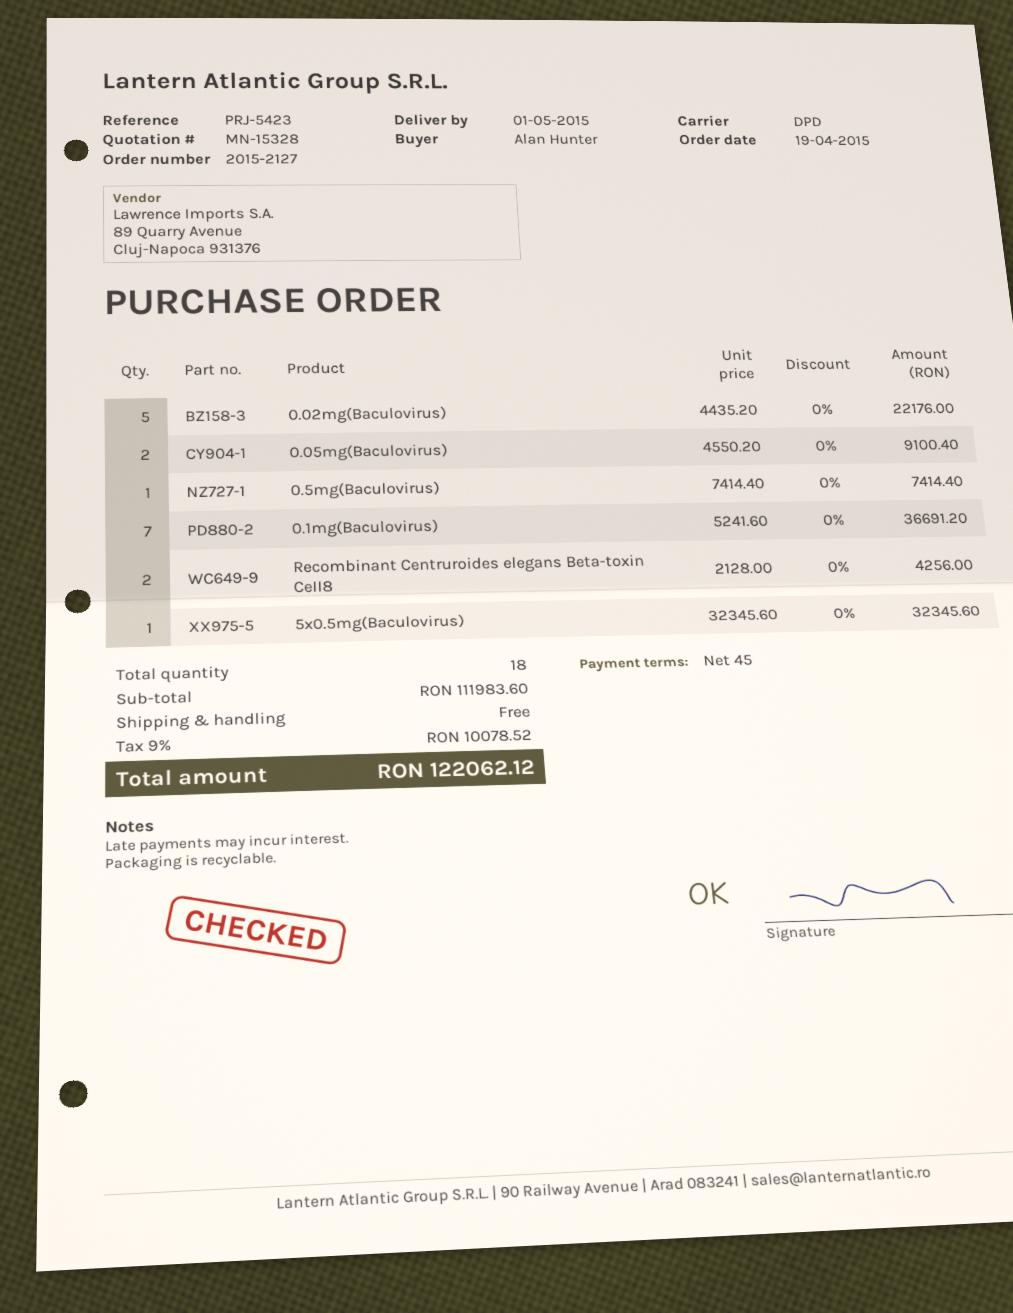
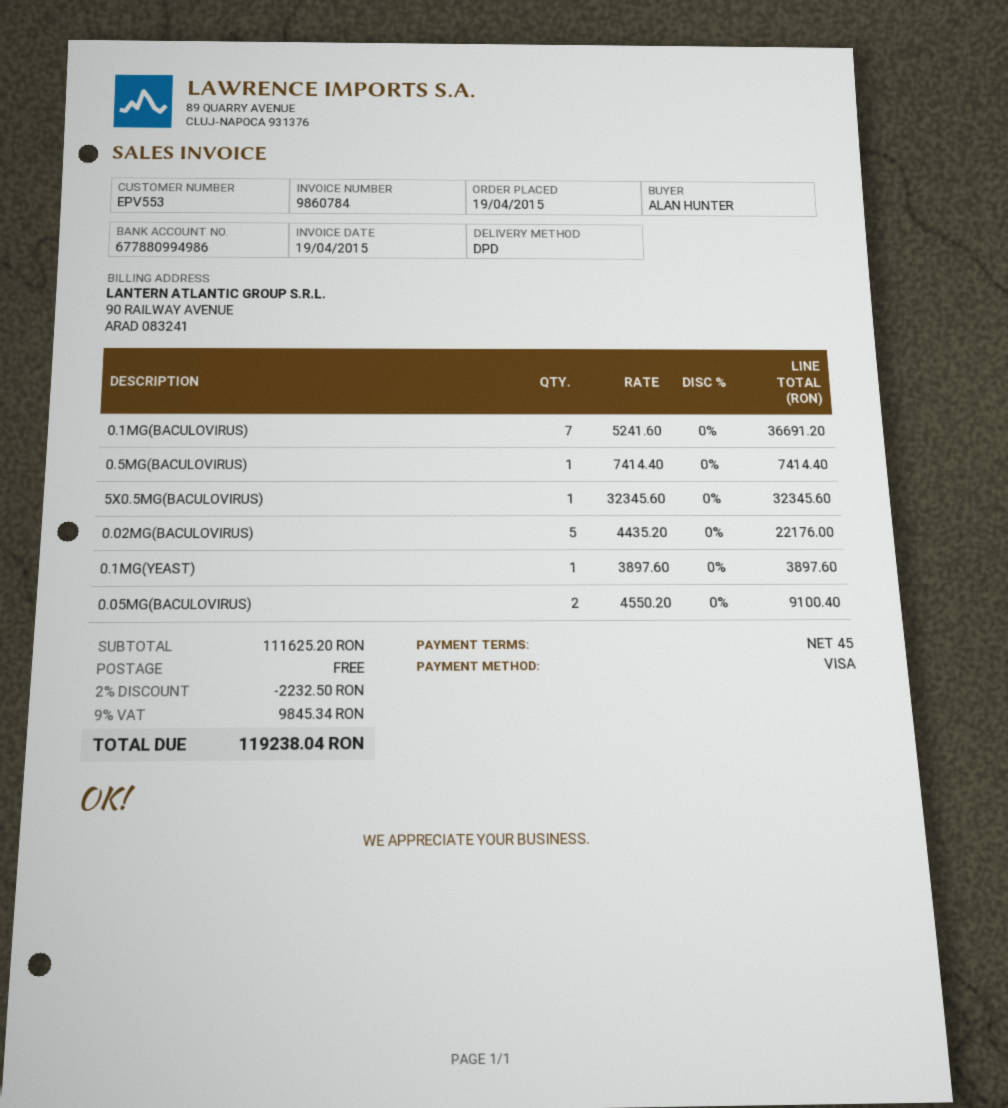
Recombinant Centruroides elegans Beta-toxin CeII8: 2 x 2128.00 = 4256.00 -> none
0.1MG(YEAST): none -> 1 x 3897.60 = 3897.60
subtotal: 111983.60 -> 111625.20
discount: none -> 2% = 2232.50
tax: 9% = 10078.52 -> 9% = 9845.34
total: 122062.12 -> 119238.04

